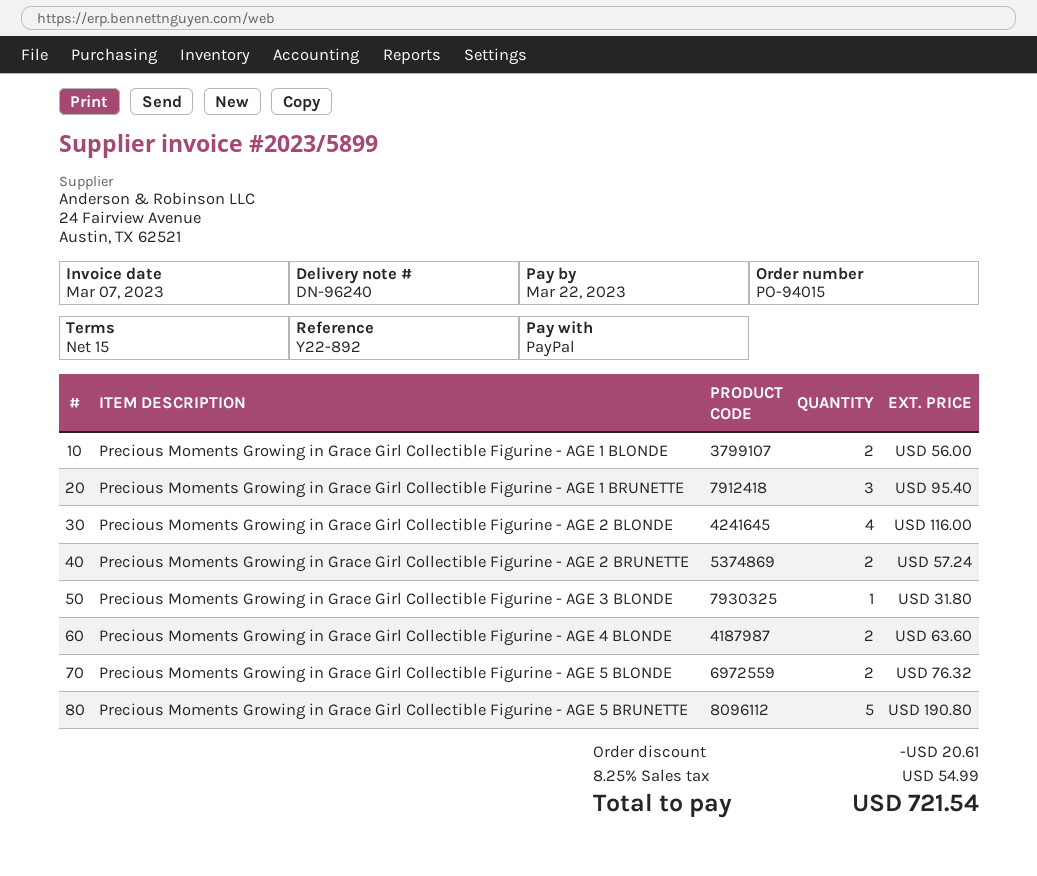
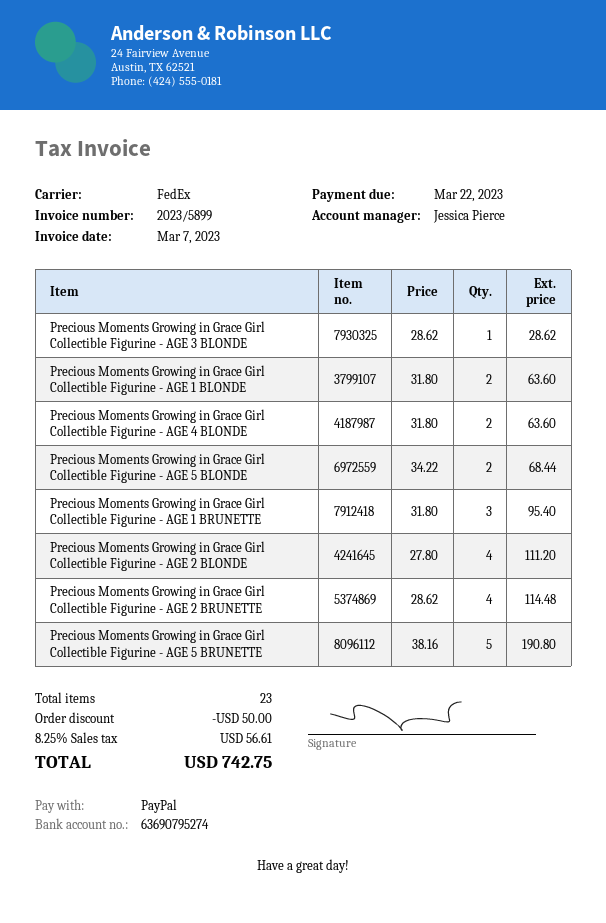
Precious Moments Growing in Grace Girl Collectible Figurine - AGE 1 BLONDE: 2 for 56.00 -> 2 for 63.60
Precious Moments Growing in Grace Girl Collectible Figurine - AGE 2 BLONDE: 4 for 116.00 -> 4 for 111.20
Precious Moments Growing in Grace Girl Collectible Figurine - AGE 2 BRUNETTE: 2 for 57.24 -> 4 for 114.48
Precious Moments Growing in Grace Girl Collectible Figurine - AGE 3 BLONDE: 1 for 31.80 -> 1 for 28.62
Precious Moments Growing in Grace Girl Collectible Figurine - AGE 5 BLONDE: 2 for 76.32 -> 2 for 68.44
discount: 20.61 -> 50.00
tax: 8.25% = 54.99 -> 8.25% = 56.61
total: 721.54 -> 742.75

